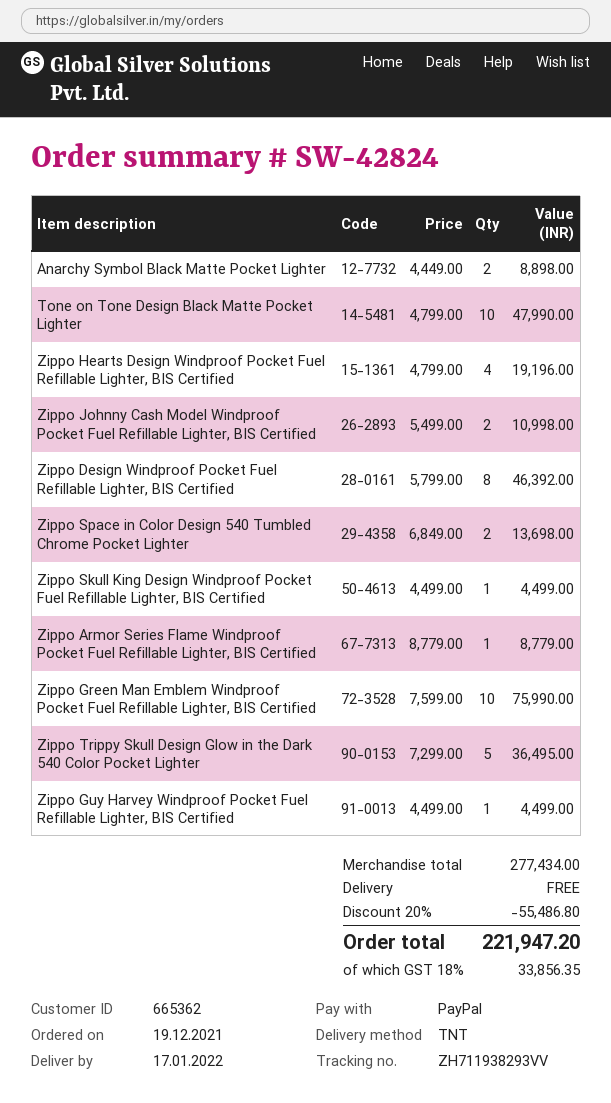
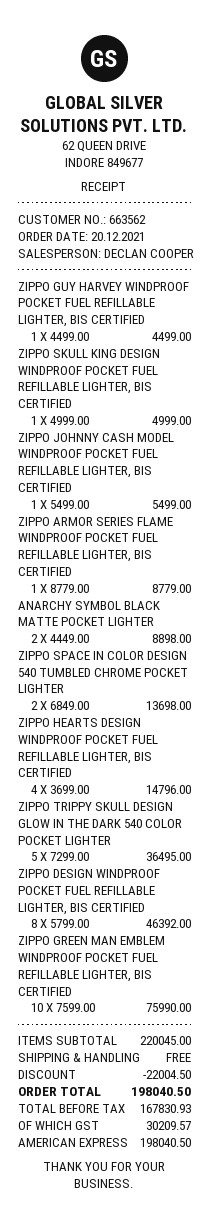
order date: 2021-12-19 -> 2021-12-20
customer number: 665362 -> 663562
payment method: PayPal -> American Express
Tone on Tone Design Black Matte Pocket Lighter: 10 x 4799.00 = 47990.00 -> none
Zippo Hearts Design Windproof Pocket Fuel Refillable Lighter, BIS Certified: 4 x 4799.00 = 19196.00 -> 4 x 3699.00 = 14796.00
Zippo Johnny Cash Model Windproof Pocket Fuel Refillable Lighter, BIS Certified: 2 x 5499.00 = 10998.00 -> 1 x 5499.00 = 5499.00
Zippo Skull King Design Windproof Pocket Fuel Refillable Lighter, BIS Certified: 1 x 4499.00 = 4499.00 -> 1 x 4999.00 = 4999.00
subtotal: 277434.00 -> 220045.00
discount: 55486.80 -> 22004.50
tax: 33856.35 -> 30209.57
total: 221947.20 -> 198040.50

